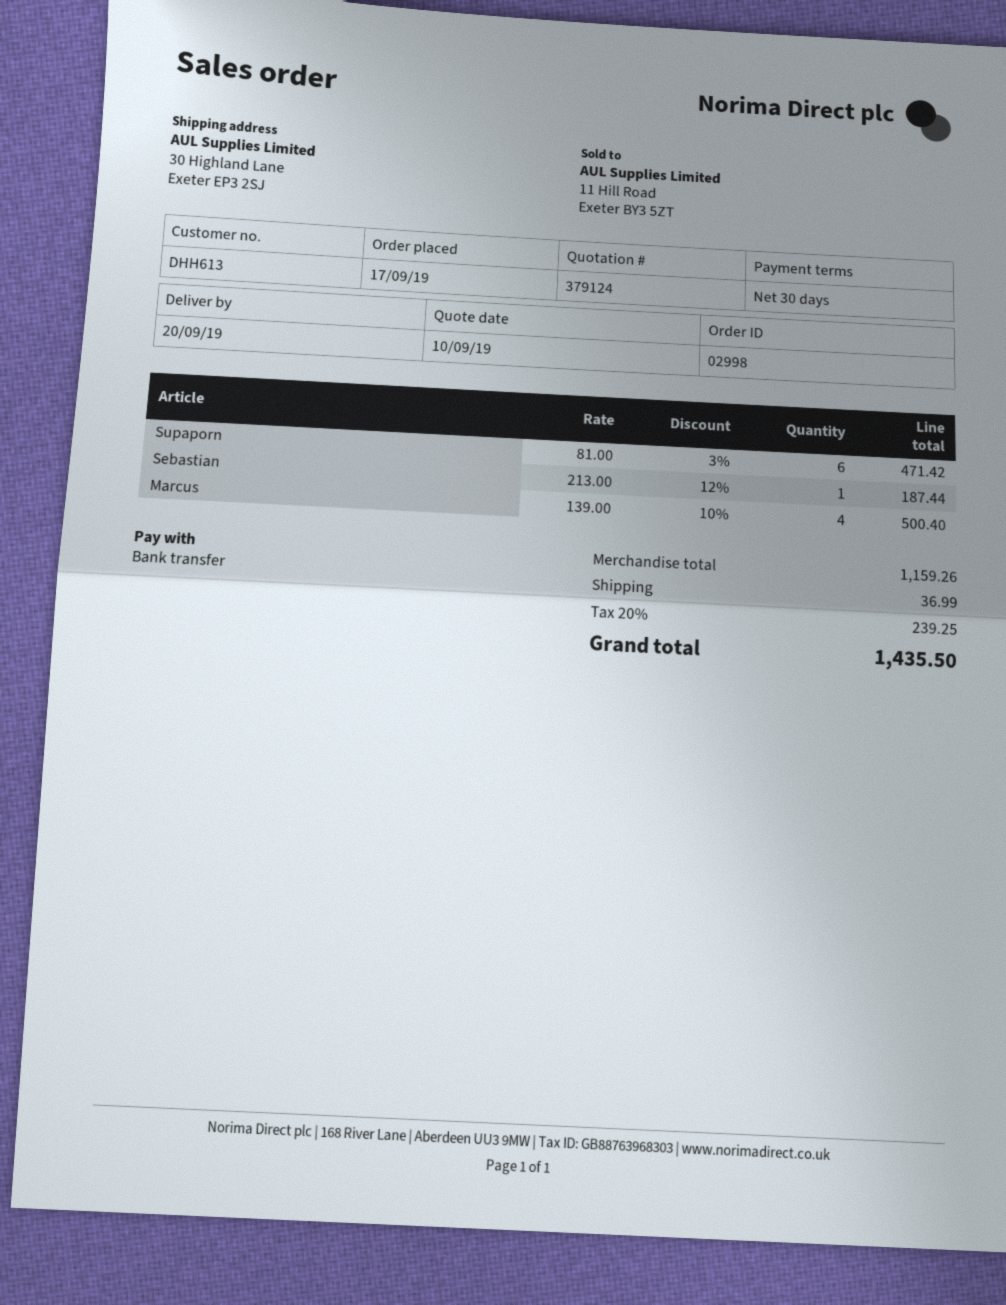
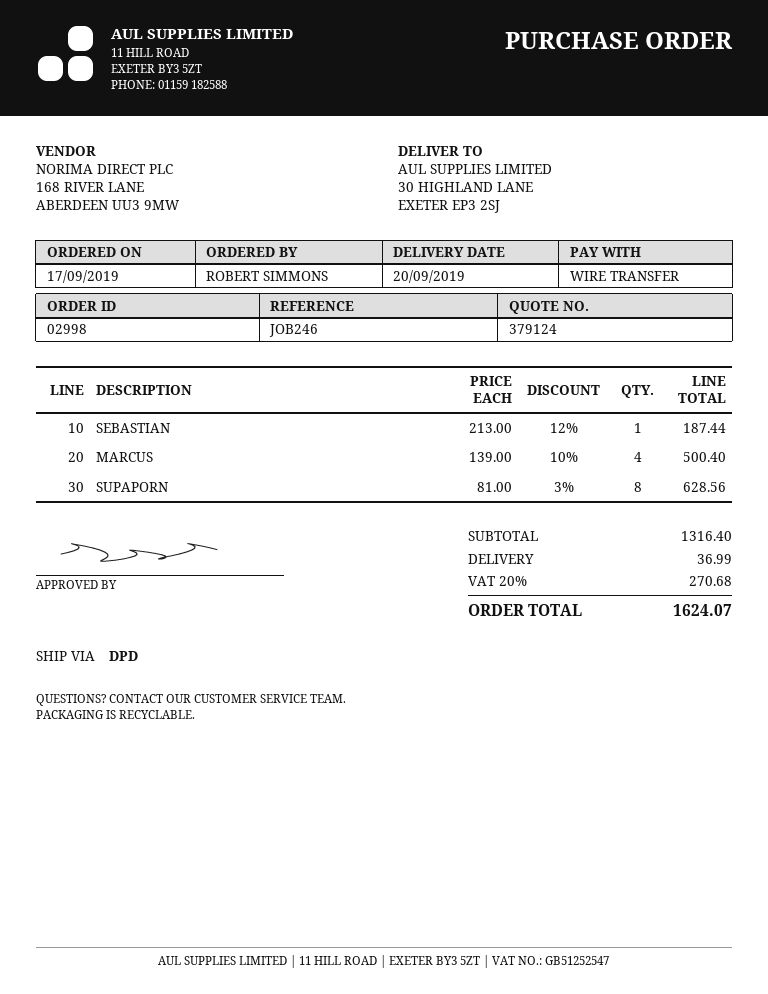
Supaporn: 6 x 81.00 - 3% = 471.42 -> 8 x 81.00 - 3% = 628.56
subtotal: 1159.26 -> 1316.40
tax: 20% = 239.25 -> 20% = 270.68
total: 1435.50 -> 1624.07

